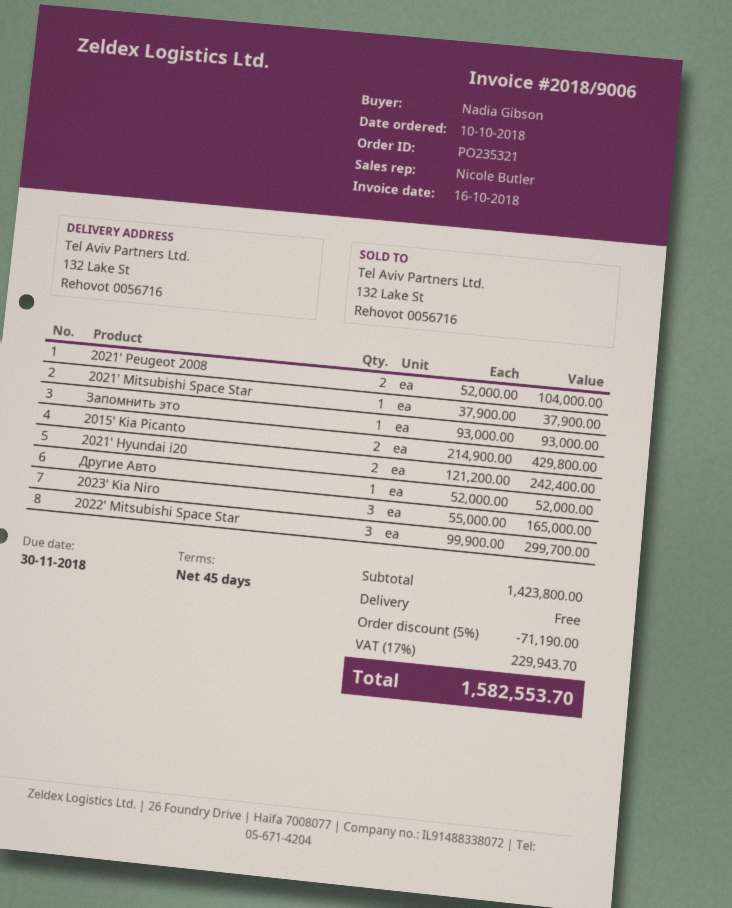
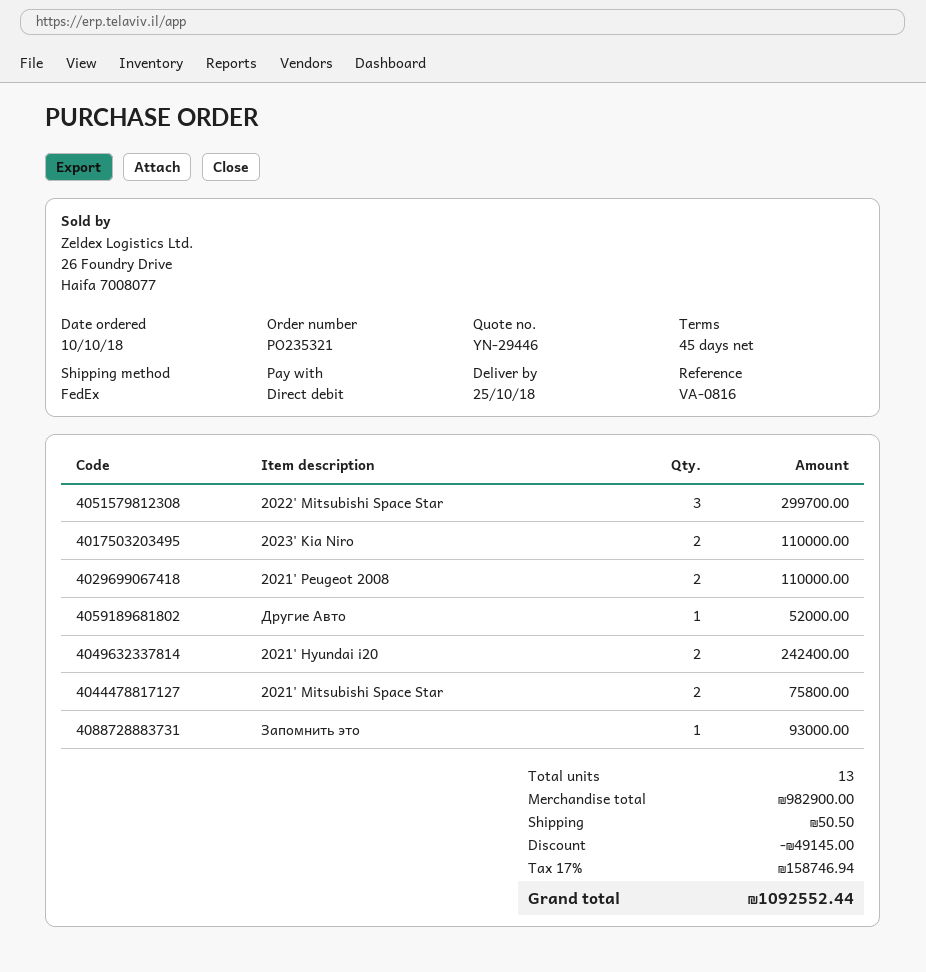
2021' Peugeot 2008: 2 for 104000.00 -> 2 for 110000.00
2021' Mitsubishi Space Star: 1 for 37900.00 -> 2 for 75800.00
2015' Kia Picanto: 2 for 429800.00 -> none
2023' Kia Niro: 3 for 165000.00 -> 2 for 110000.00
subtotal: 1423800.00 -> 982900.00
discount: 71190.00 -> 49145.00
shipping: 0.00 -> 50.50
tax: 17% = 229943.70 -> 17% = 158746.94
total: 1582553.70 -> 1092552.44

